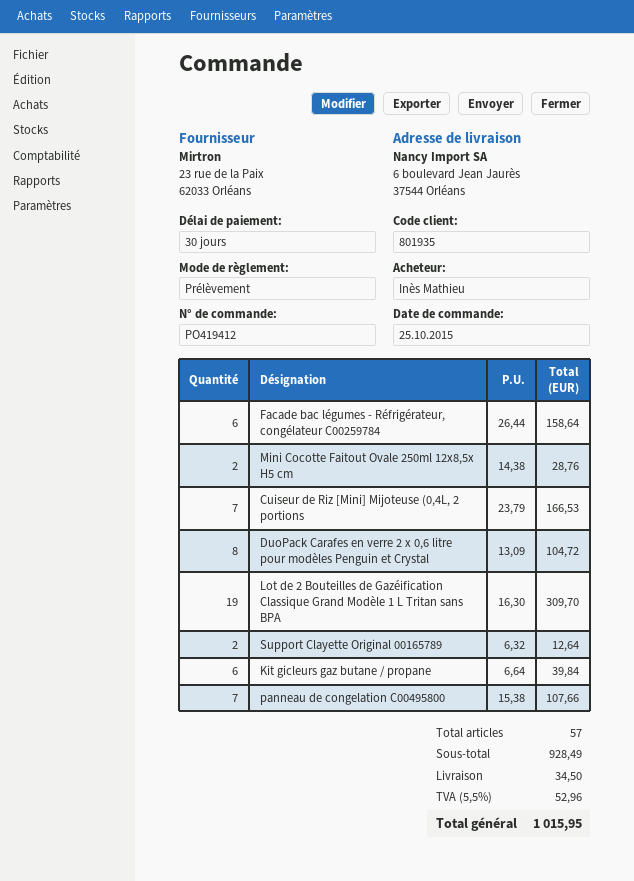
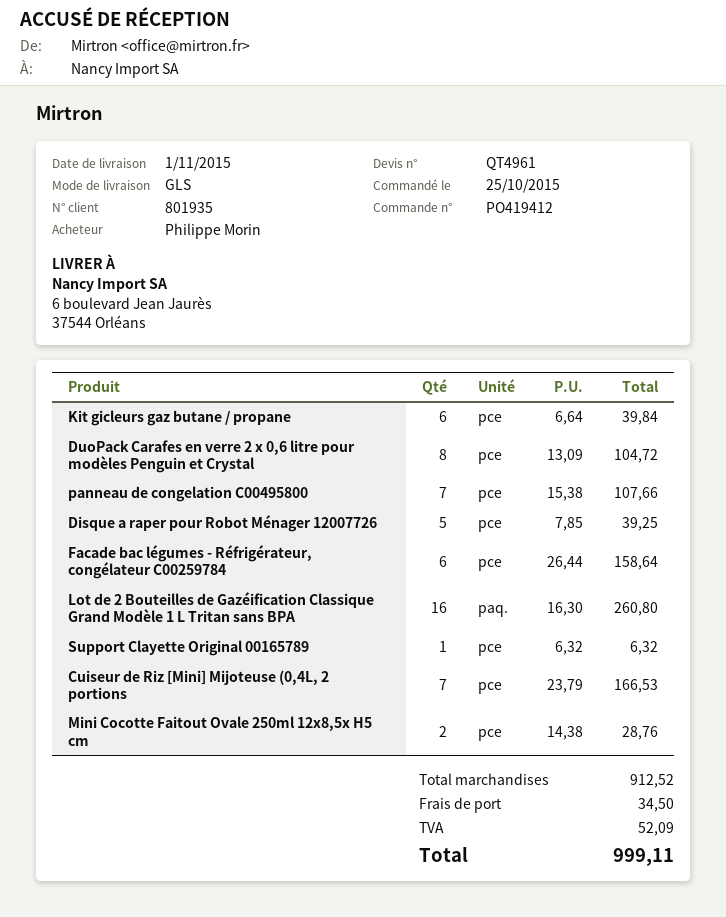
ordered by: Inès Mathieu -> Philippe Morin
Lot de 2 Bouteilles de Gazéification Classique Grand Modèle 1 L Tritan sans BPA: 19 x 16.30 = 309.70 -> 16 x 16.30 = 260.80
Support Clayette Original 00165789: 2 x 6.32 = 12.64 -> 1 x 6.32 = 6.32
Disque a raper pour Robot Ménager 12007726: none -> 5 x 7.85 = 39.25
subtotal: 928.49 -> 912.52
tax: 52.96 -> 52.09
total: 1015.95 -> 999.11

